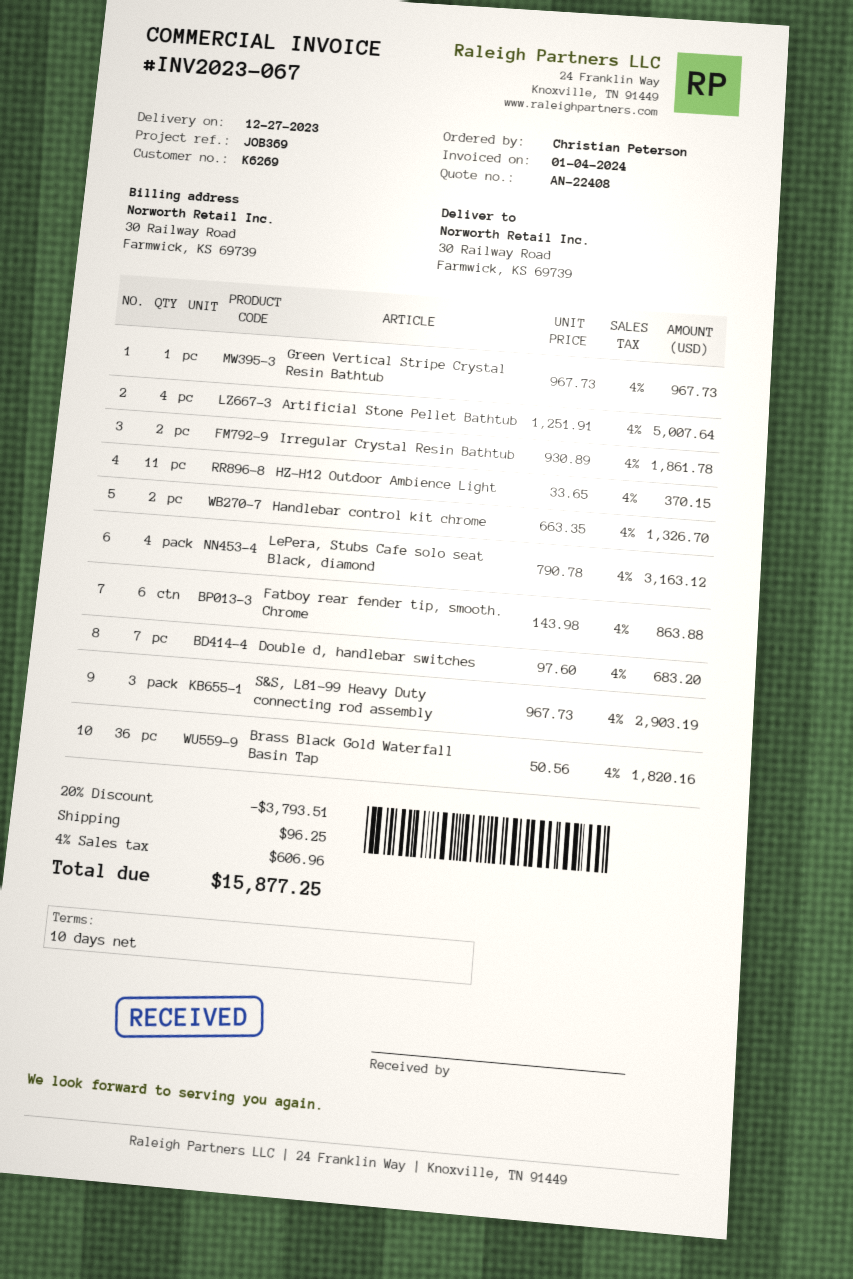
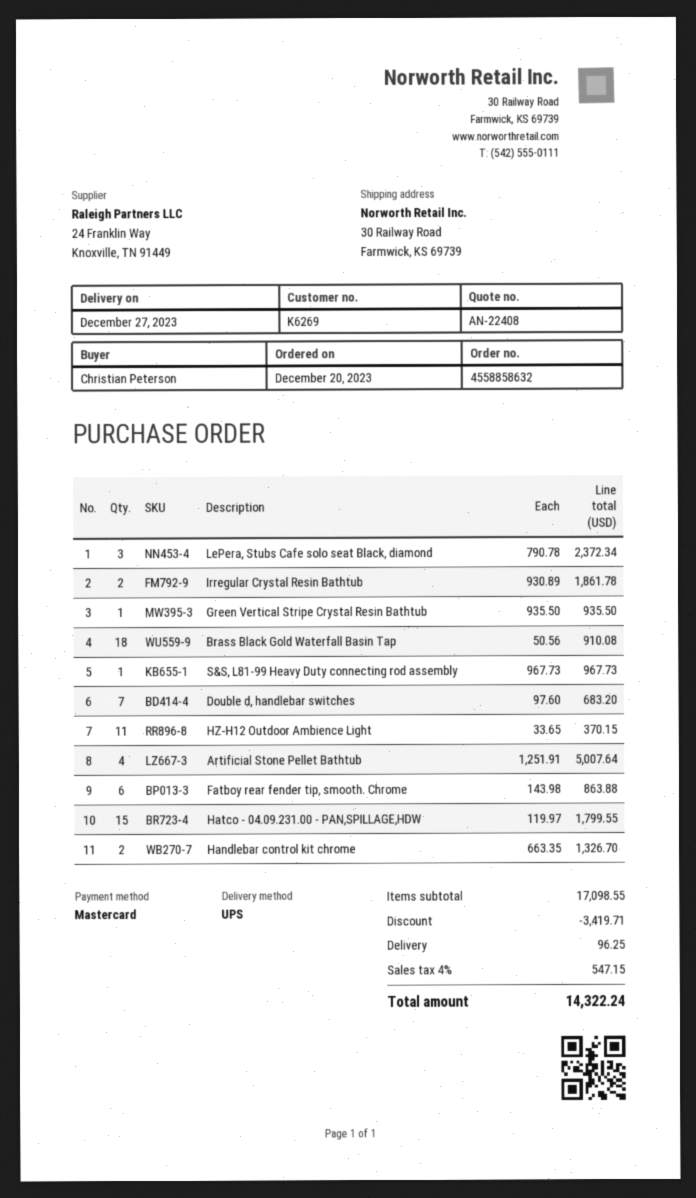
Green Vertical Stripe Crystal Resin Bathtub: 1 x 967.73 = 967.73 -> 1 x 935.50 = 935.50
LePera, Stubs Cafe solo seat Black, diamond: 4 x 790.78 = 3163.12 -> 3 x 790.78 = 2372.34
S&S, L81-99 Heavy Duty connecting rod assembly: 3 x 967.73 = 2903.19 -> 1 x 967.73 = 967.73
Brass Black Gold Waterfall Basin Tap: 36 x 50.56 = 1820.16 -> 18 x 50.56 = 910.08
Hatco - 04.09.231.00 - PAN,SPILLAGE,HDW: none -> 15 x 119.97 = 1799.55
discount: 3793.51 -> 3419.71
tax: 4% = 606.96 -> 4% = 547.15
total: 15877.25 -> 14322.24

